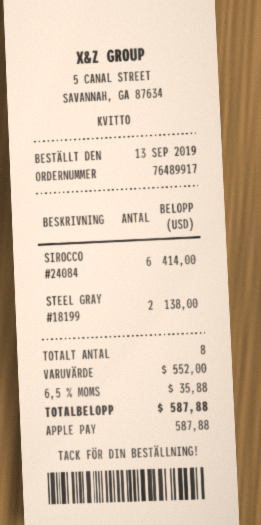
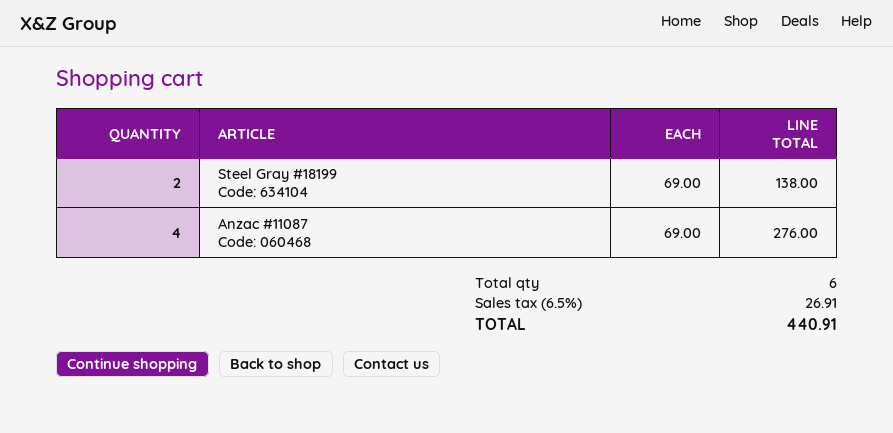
SIROCCO #24084: 6 for 414.00 -> none
Anzac #11087: none -> 4 for 276.00
total quantity: 8 -> 6
tax: 6.5% = 35.88 -> 6.5% = 26.91
total: 587.88 -> 440.91

